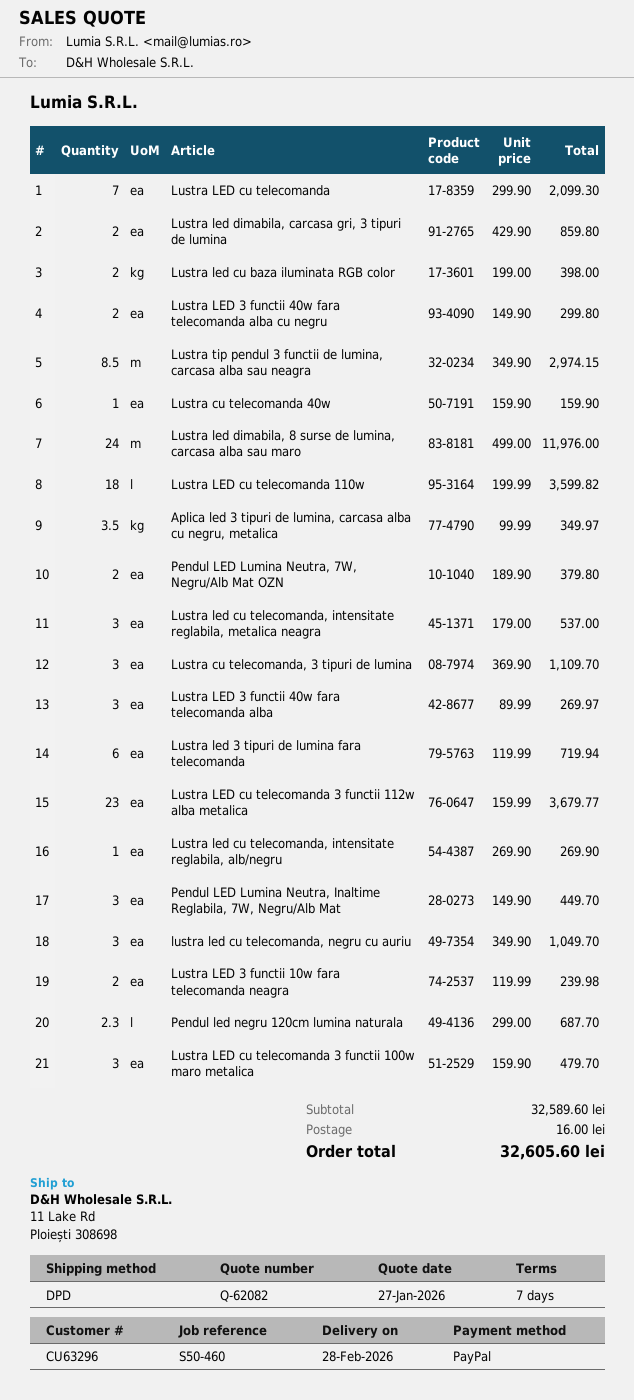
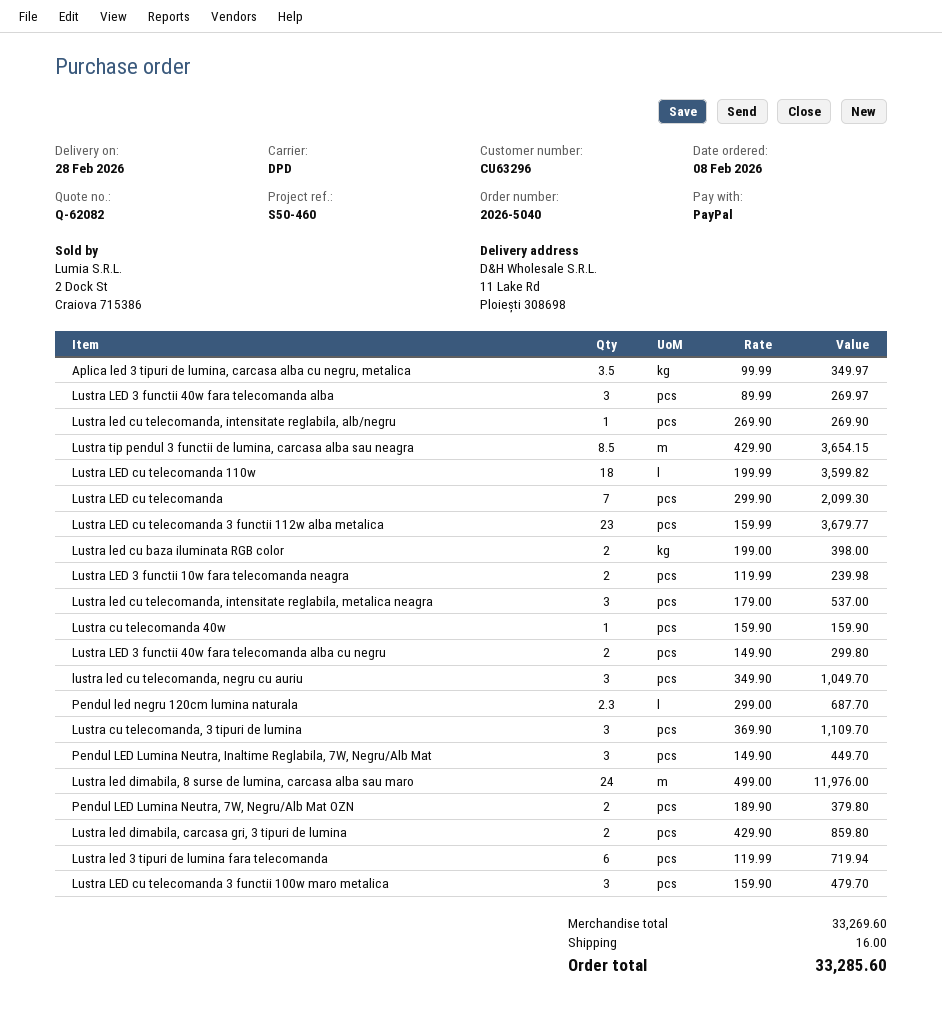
Lustra tip pendul 3 functii de lumina, carcasa alba sau neagra: 8.5 x 349.90 = 2974.15 -> 8.5 x 429.90 = 3654.15
subtotal: 32589.60 -> 33269.60
total: 32605.60 -> 33285.60

